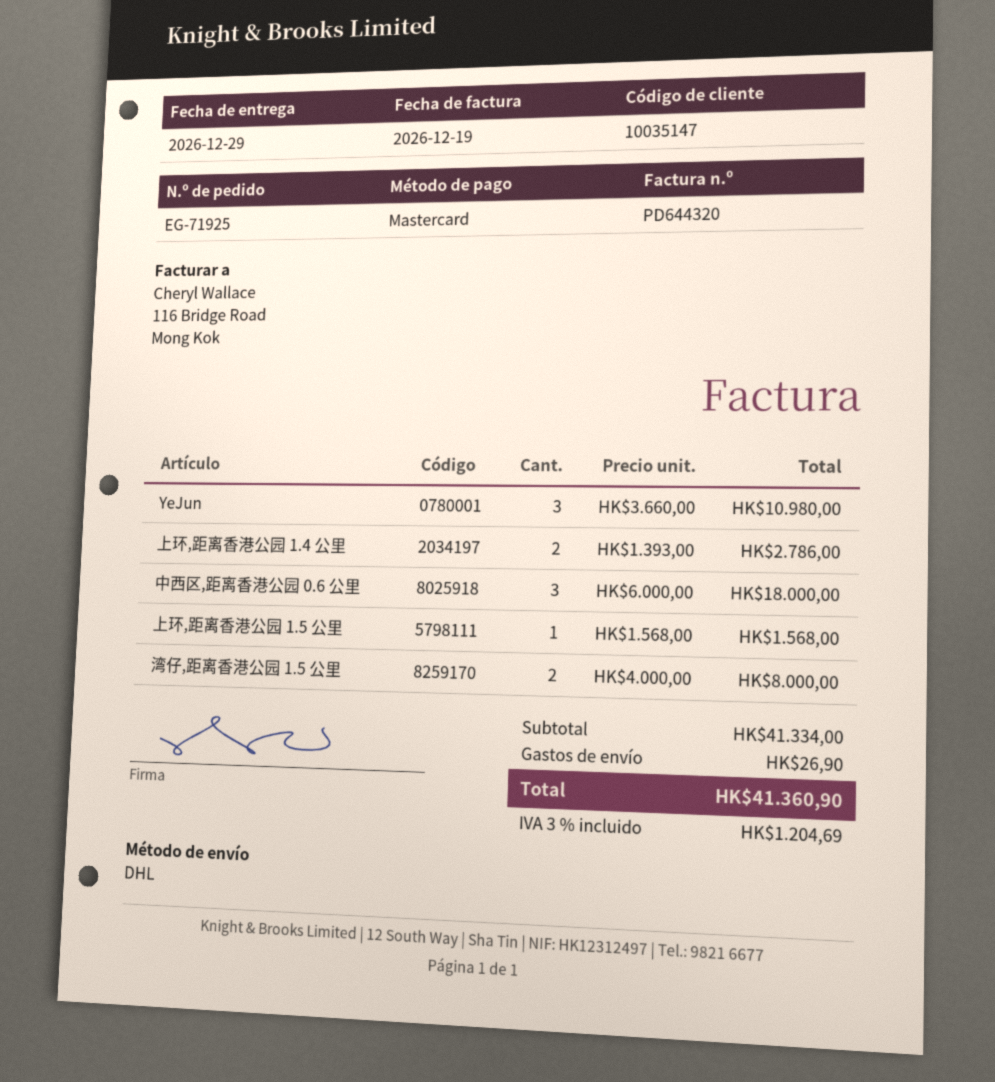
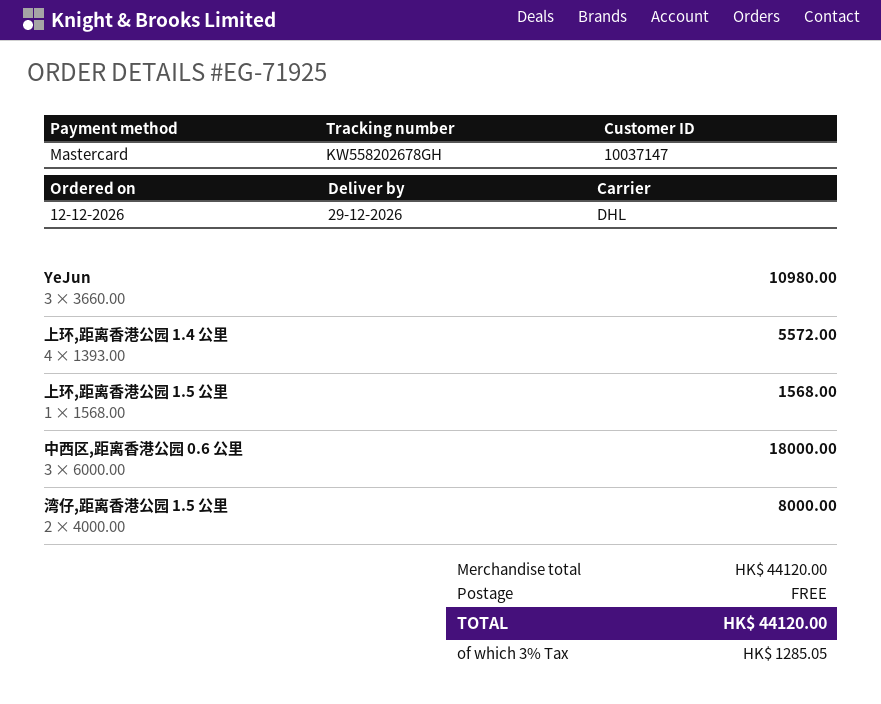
customer number: 10035147 -> 10037147
上环,距离香港公园 1.4 公里: 2 x 1393.00 = 2786.00 -> 4 x 1393.00 = 5572.00
subtotal: 41334.00 -> 44120.00
shipping: 26.90 -> 0.00
tax: 3% = 1204.69 -> 3% = 1285.05
total: 41360.90 -> 44120.00

